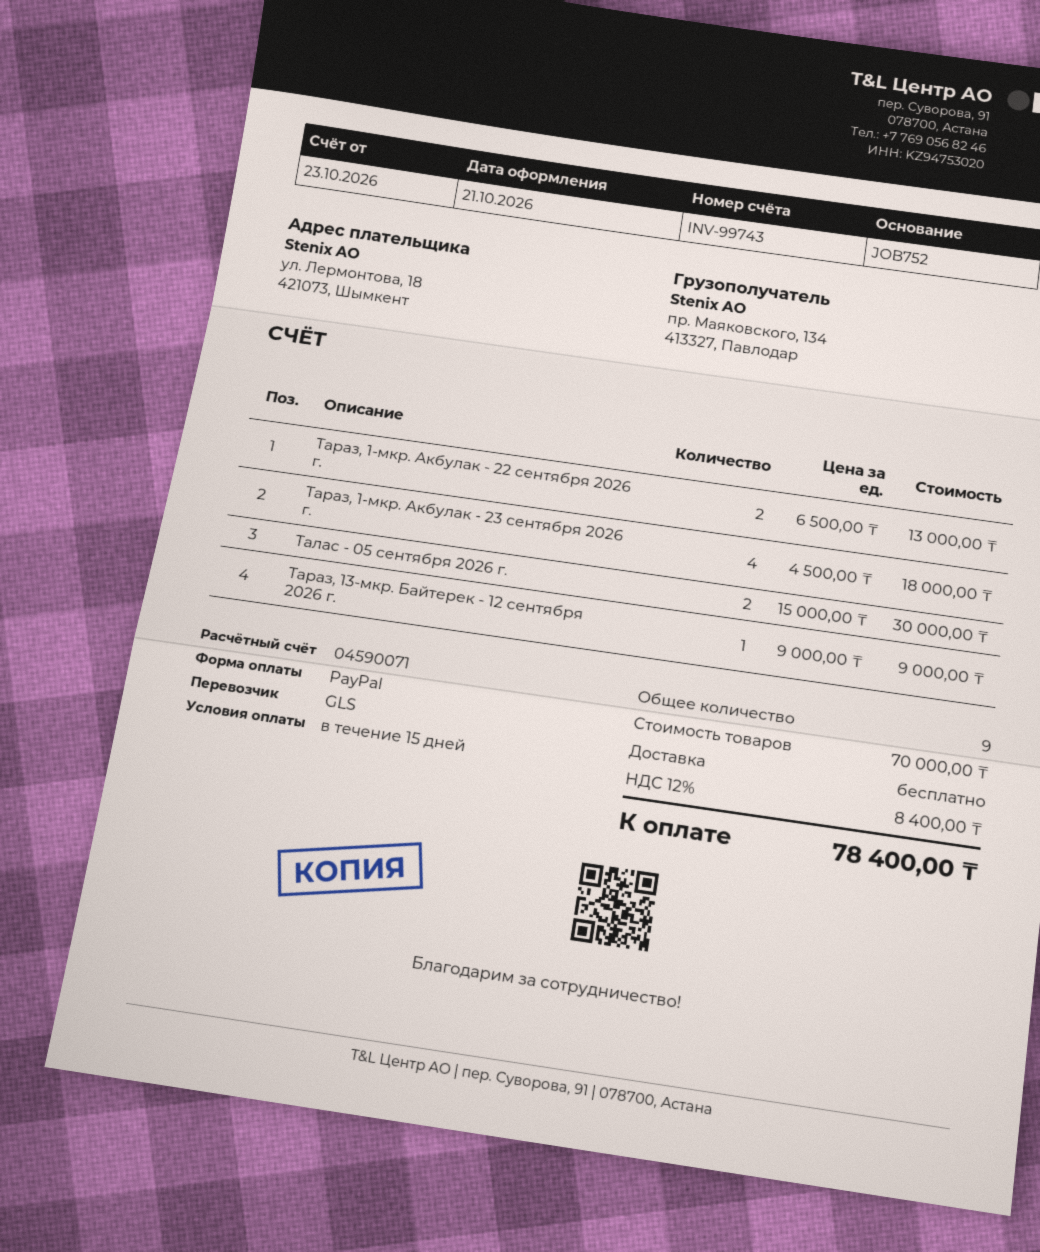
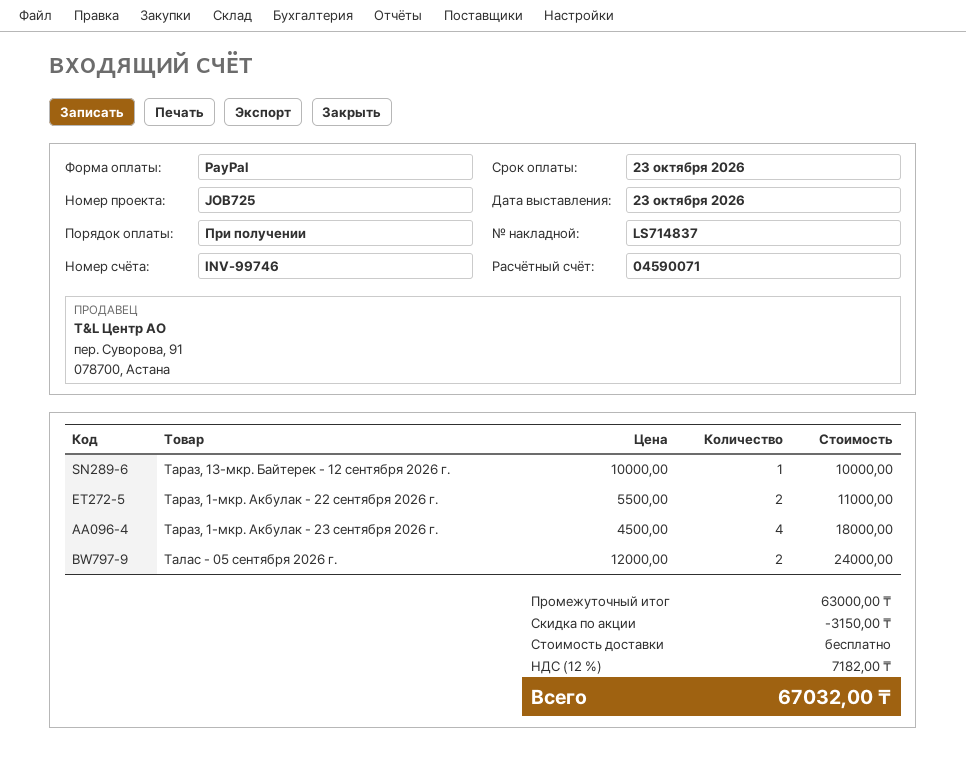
invoice number: INV-99743 -> INV-99746
payment terms: 15 days -> on receipt
reference: JOB752 -> JOB725
Тараз, 1-мкр. Акбулак - 22 сентября 2026 г.: 2 x 6500.00 = 13000.00 -> 2 x 5500.00 = 11000.00
Талас - 05 сентября 2026 г.: 2 x 15000.00 = 30000.00 -> 2 x 12000.00 = 24000.00
Тараз, 13-мкр. Байтерек - 12 сентября 2026 г.: 1 x 9000.00 = 9000.00 -> 1 x 10000.00 = 10000.00
subtotal: 70000.00 -> 63000.00
discount: none -> 3150.00
tax: 12% = 8400.00 -> 12% = 7182.00
total: 78400.00 -> 67032.00

